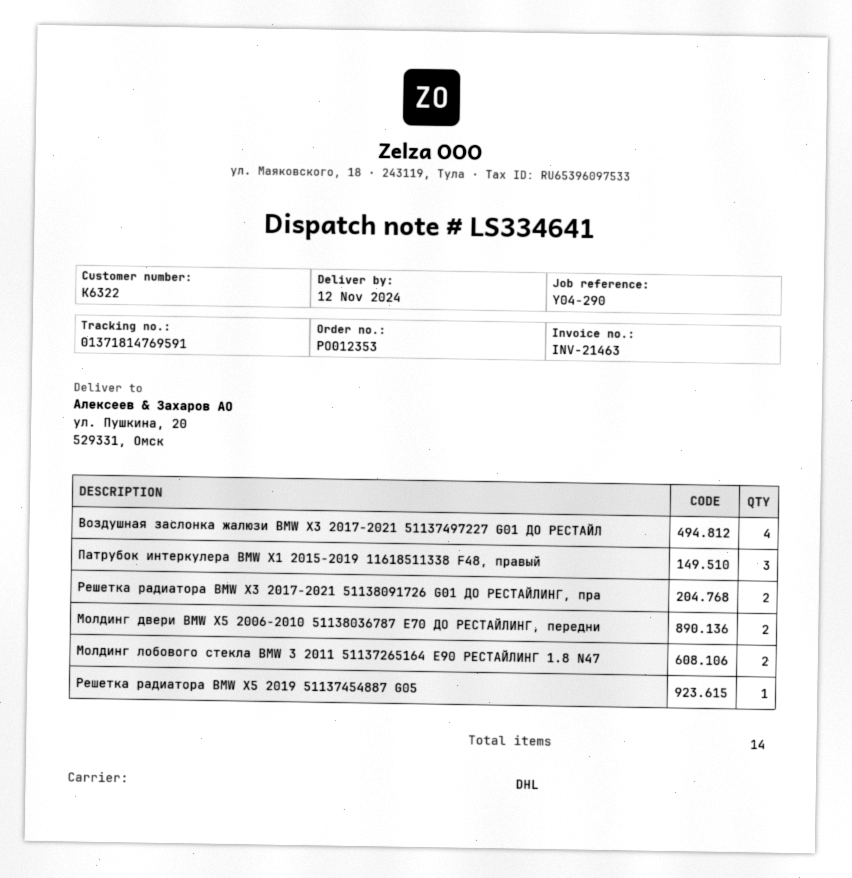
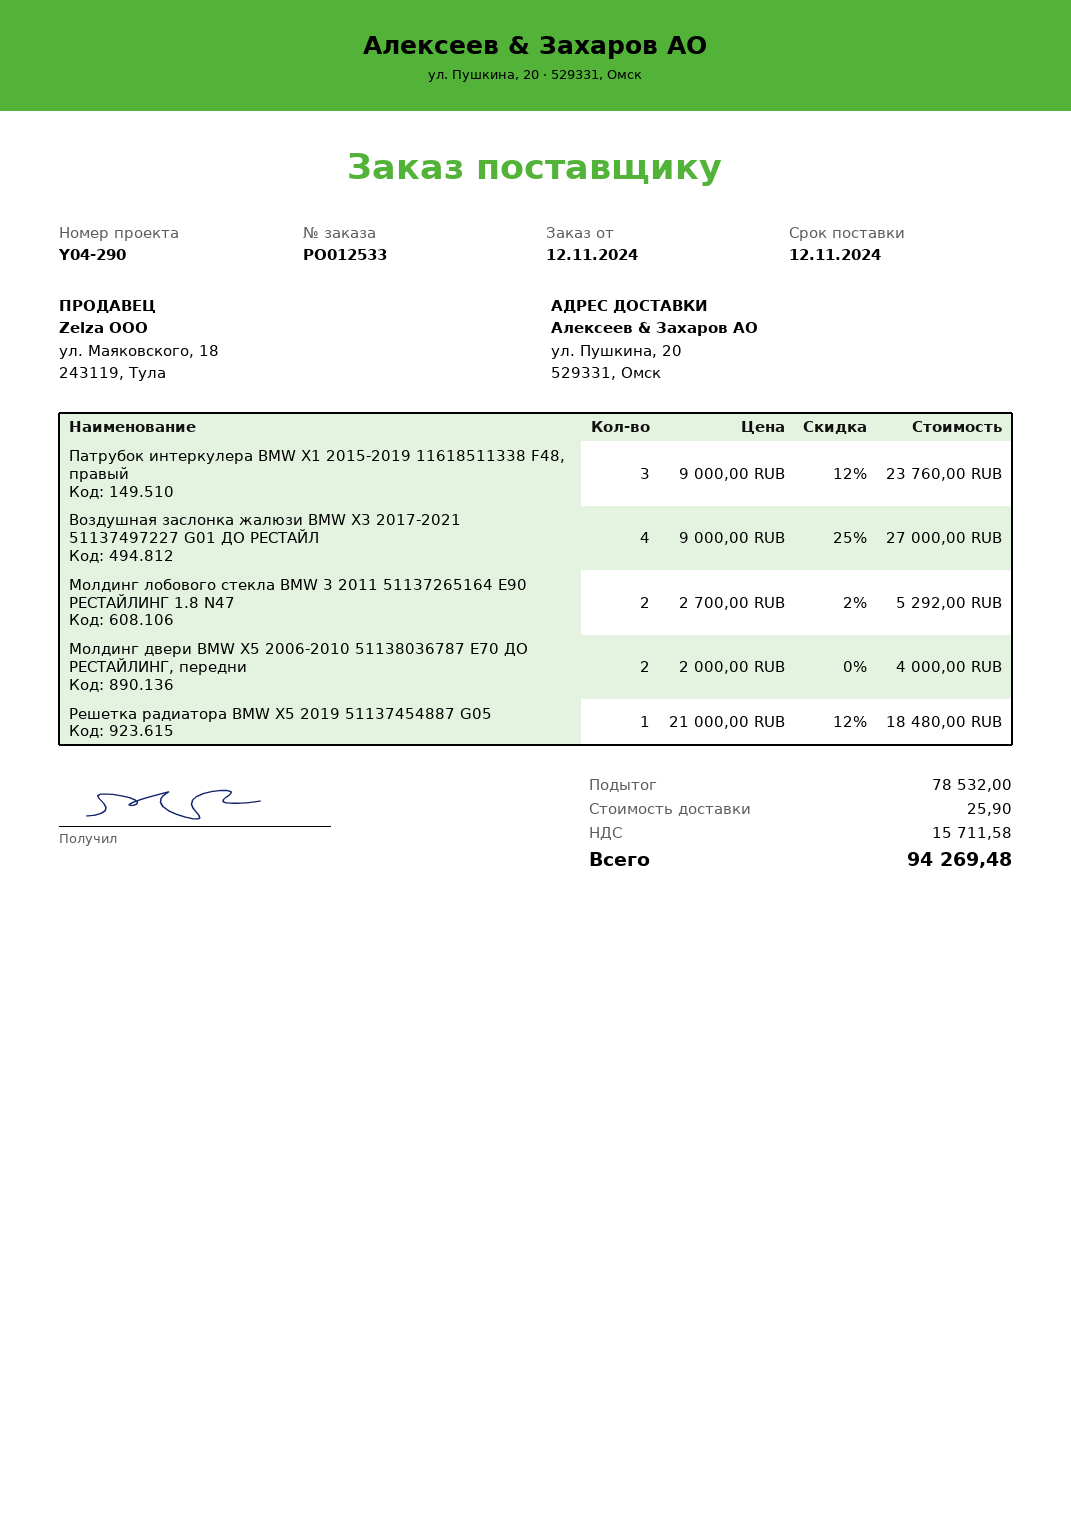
order number: PO012353 -> PO012533
Решетка радиатора BMW X3 2017-2021 51138091726 G01 ДО РЕСТАЙЛИНГ, пра: 2 -> none

